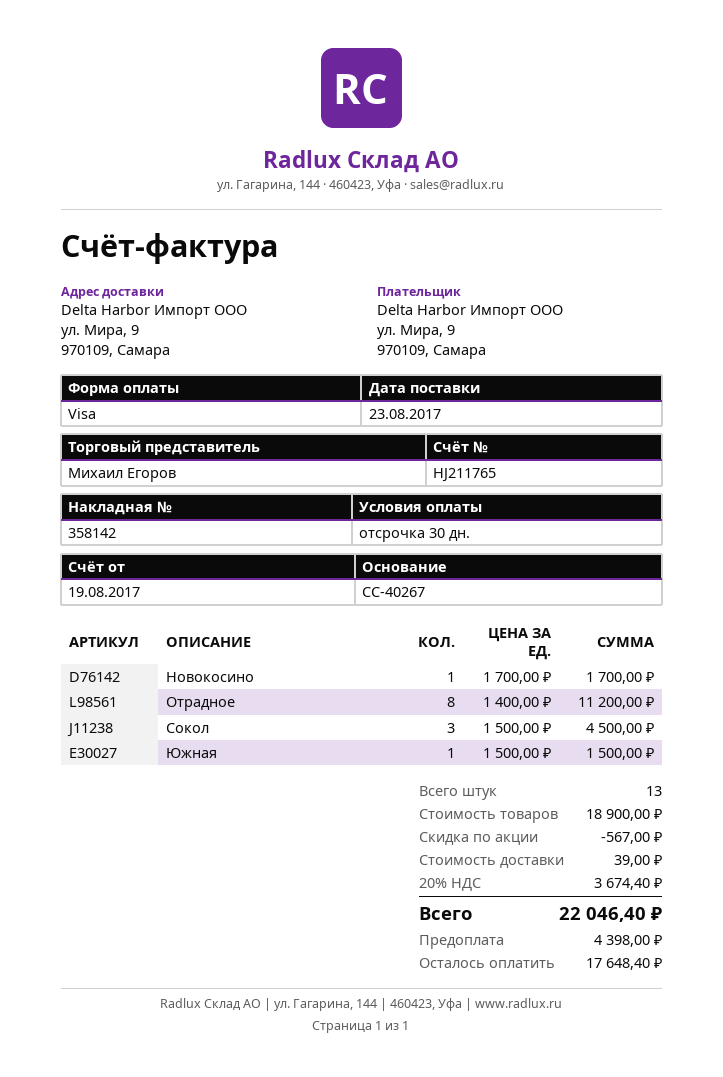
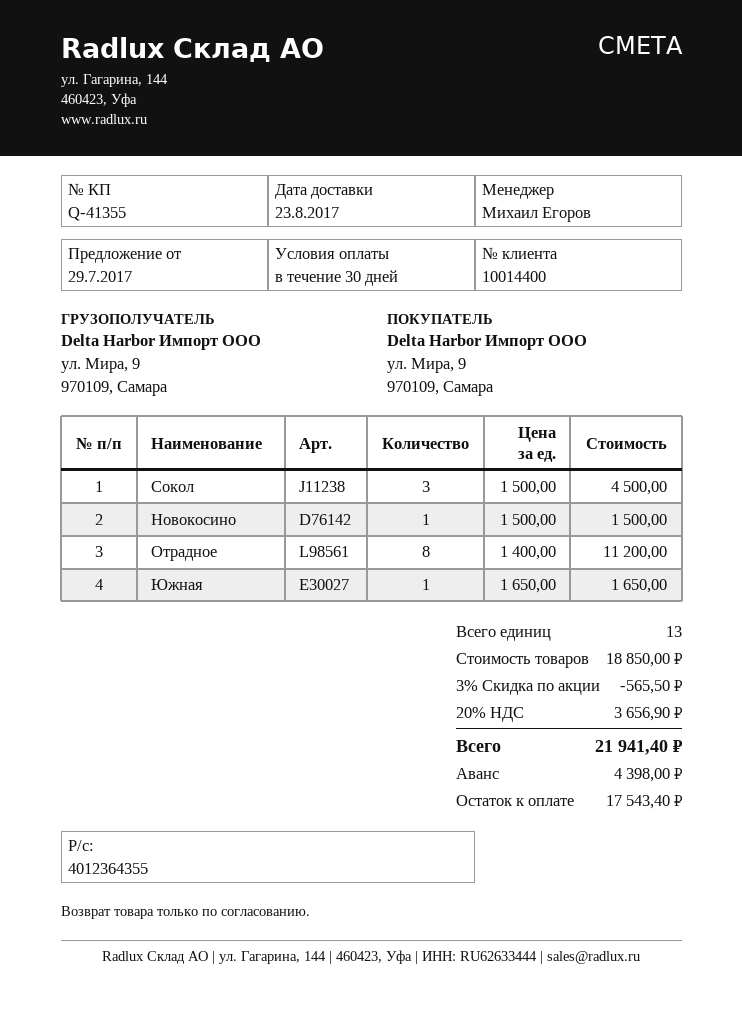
Новокосино: 1 x 1700.00 = 1700.00 -> 1 x 1500.00 = 1500.00
Южная: 1 x 1500.00 = 1500.00 -> 1 x 1650.00 = 1650.00
subtotal: 18900.00 -> 18850.00
discount: 567.00 -> 565.50
shipping: 39.00 -> none
tax: 20% = 3674.40 -> 20% = 3656.90
total: 22046.40 -> 21941.40
balance: 17648.40 -> 17543.40

